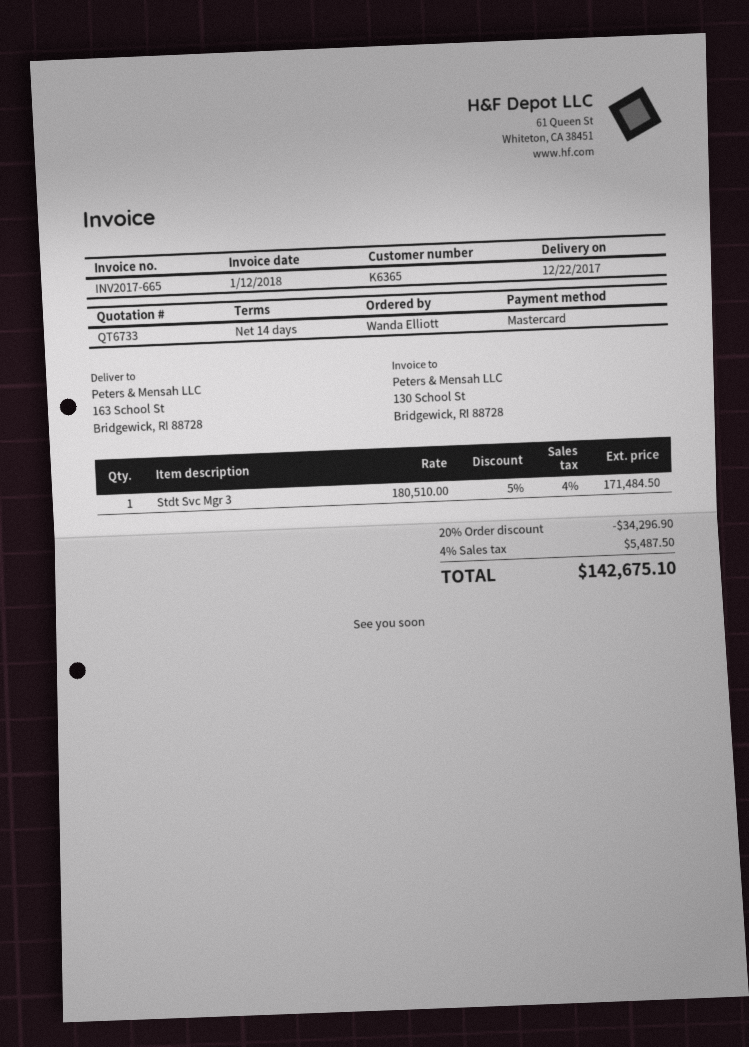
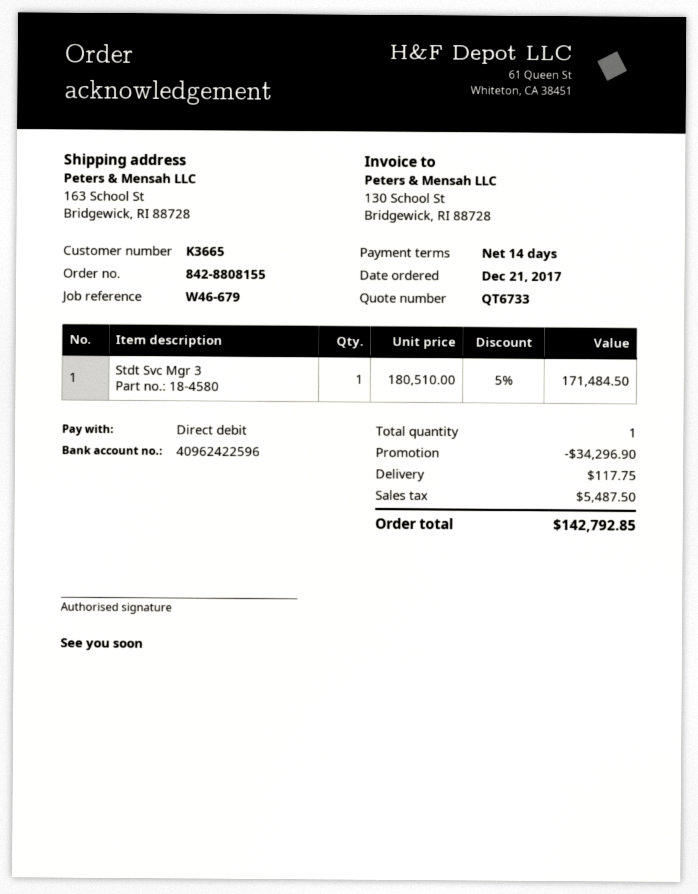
customer number: K6365 -> K3665
payment method: Mastercard -> direct debit
shipping: none -> 117.75
total: 142675.10 -> 142792.85

